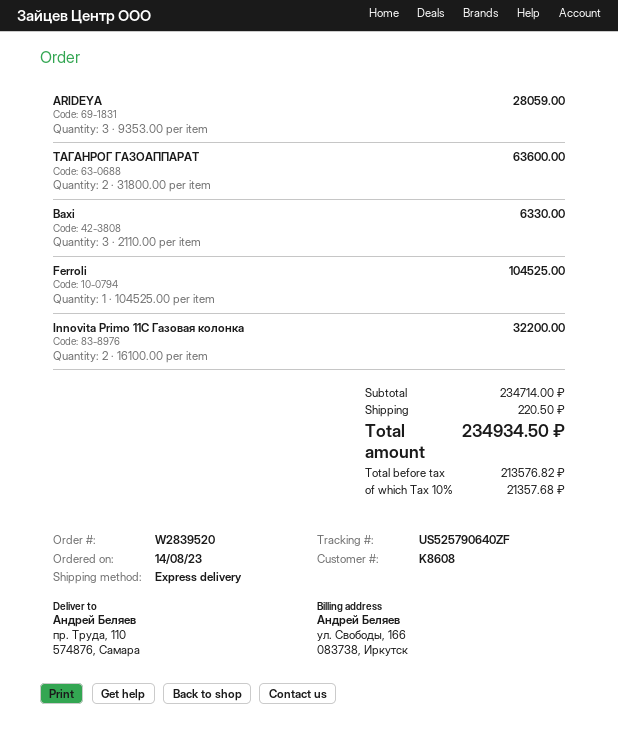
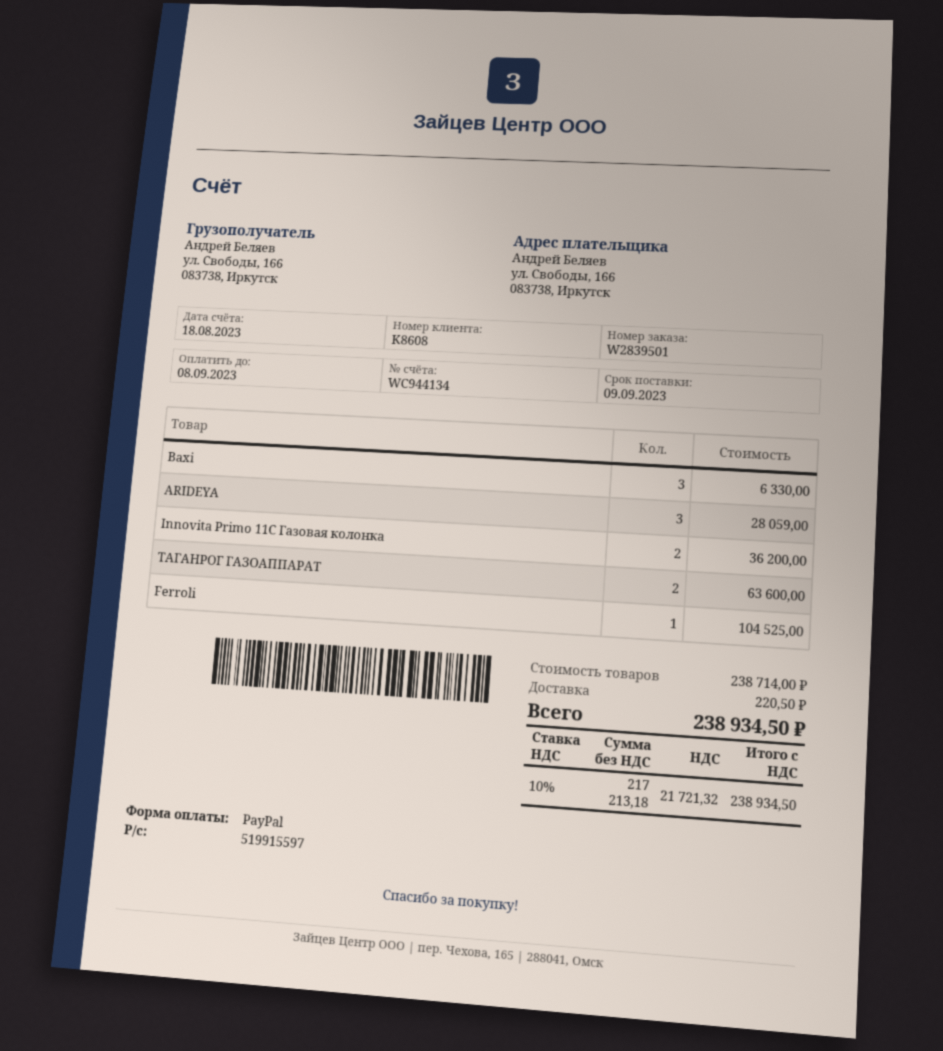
order number: W2839520 -> W2839501
ship to: пр. Труда, 110, 574876, Самара -> ул. Свободы, 166, 083738, Иркутск
Innovita Primo 11C Газовая колонка: 2 for 32200.00 -> 2 for 36200.00
subtotal: 234714.00 -> 238714.00
net: 213576.82 -> 217213.18
tax: 10% = 21357.68 -> 10% = 21721.32
total: 234934.50 -> 238934.50

